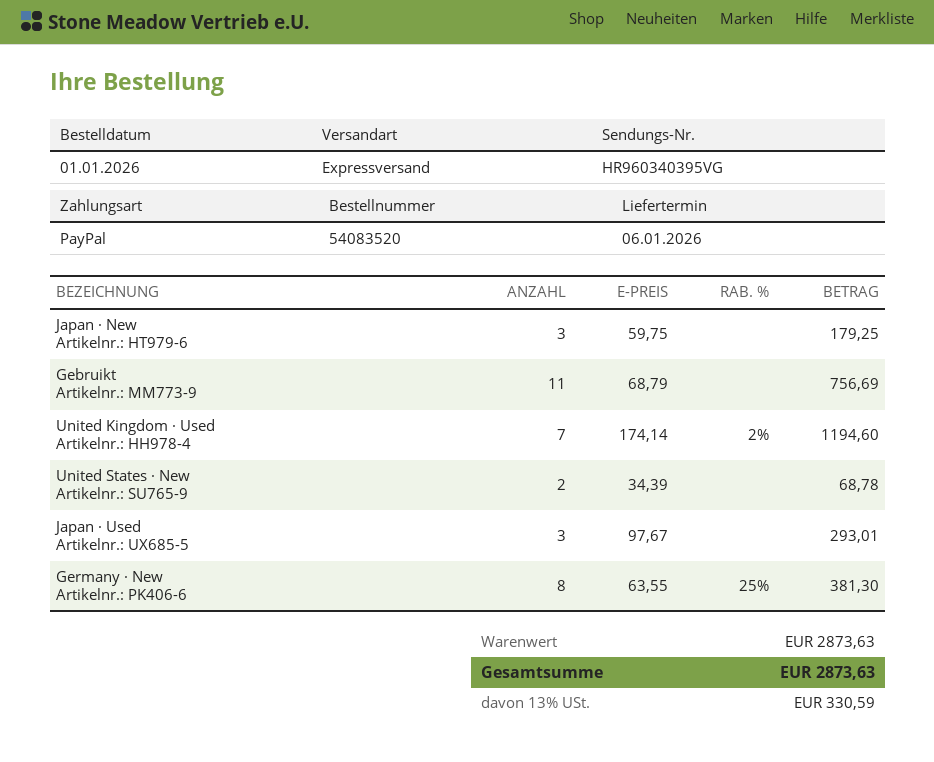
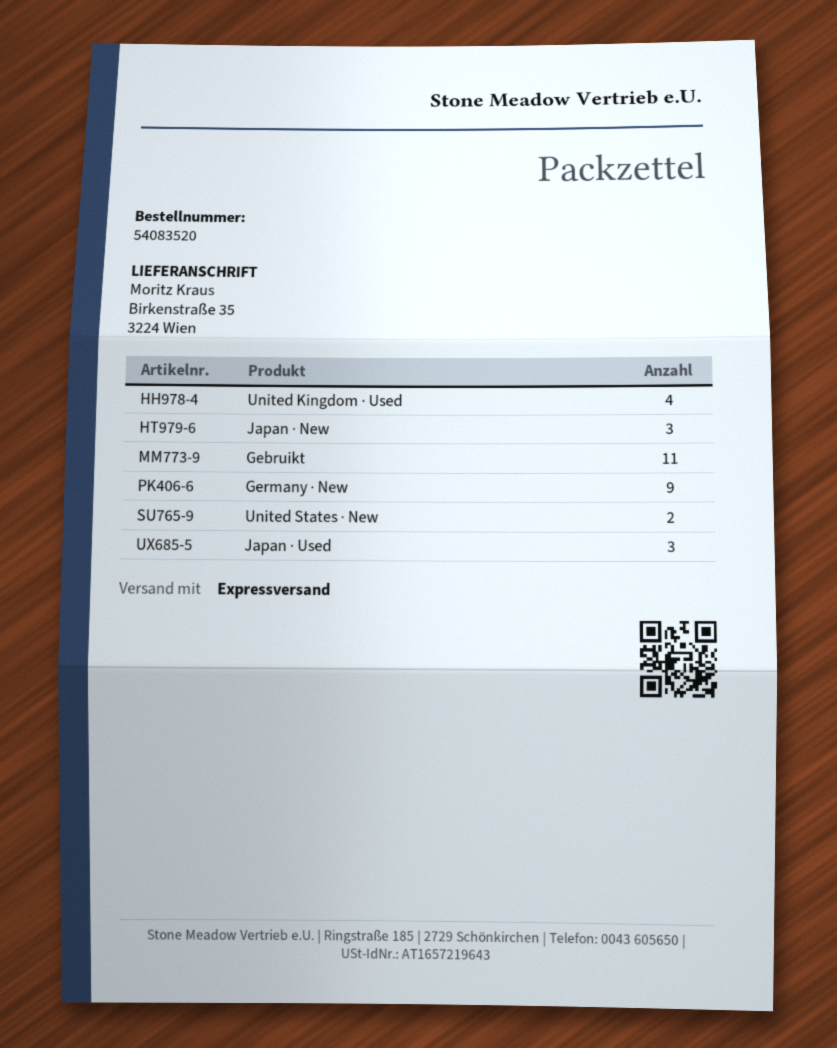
United Kingdom · Used: 7 -> 4
Germany · New: 8 -> 9

